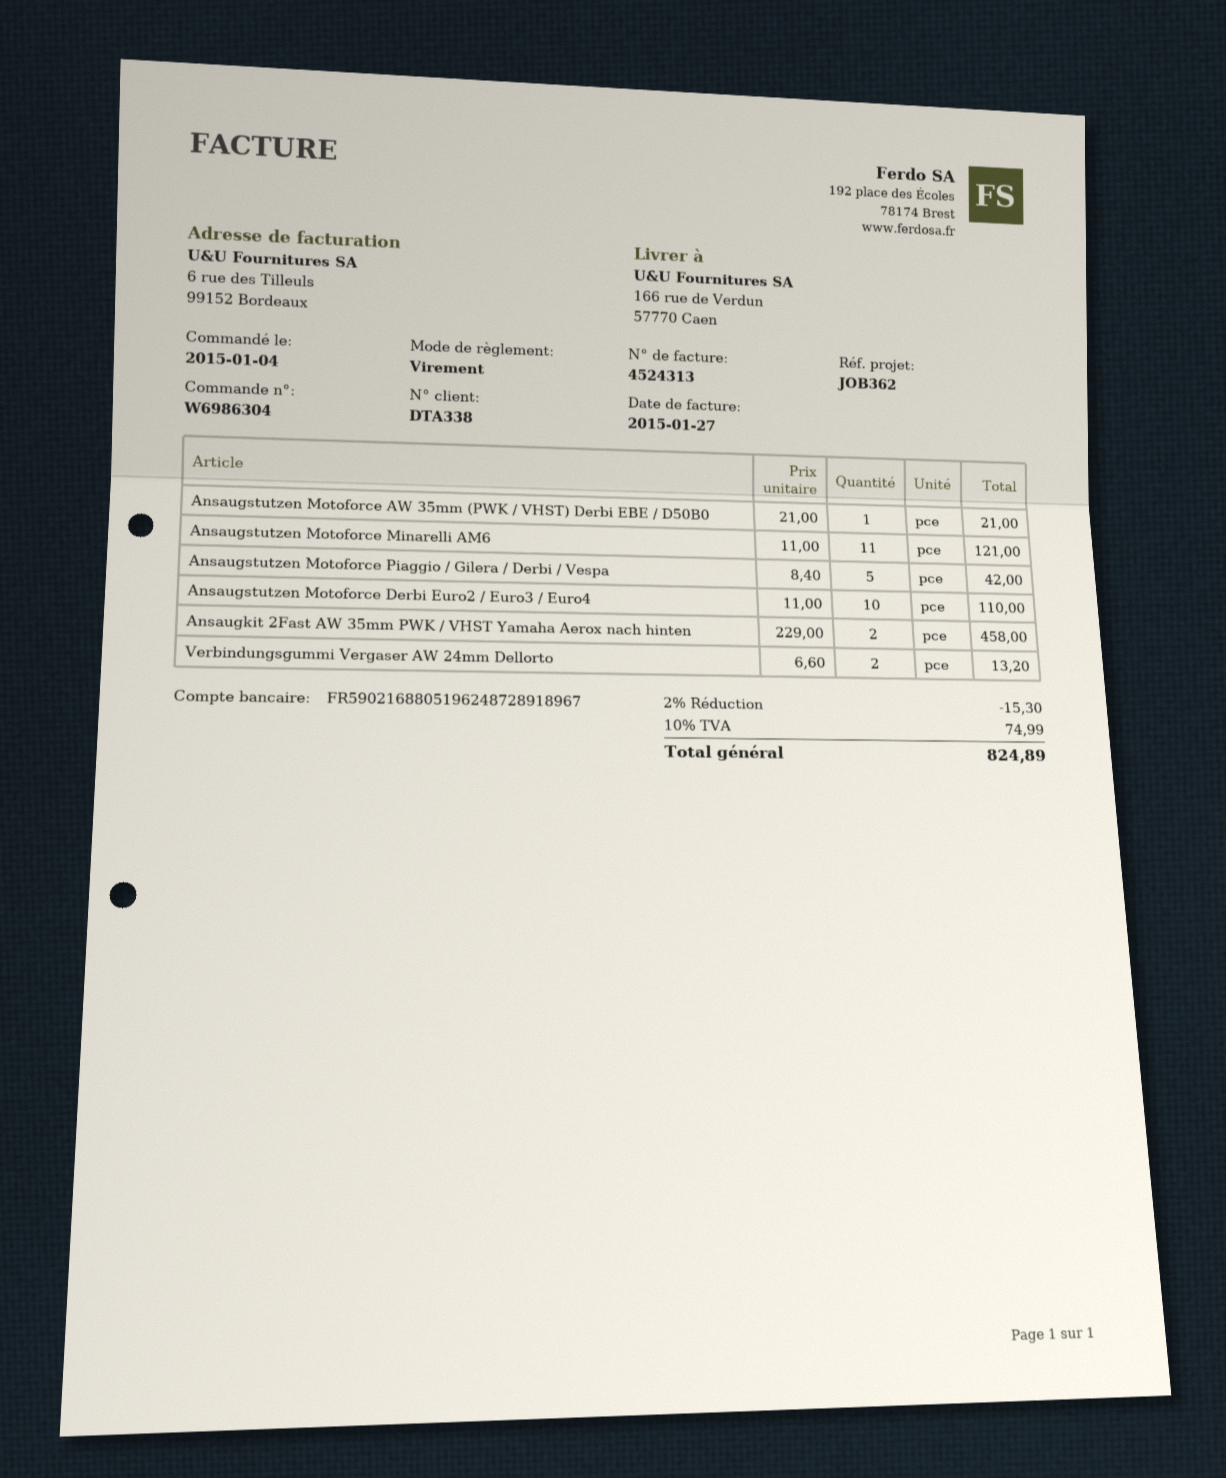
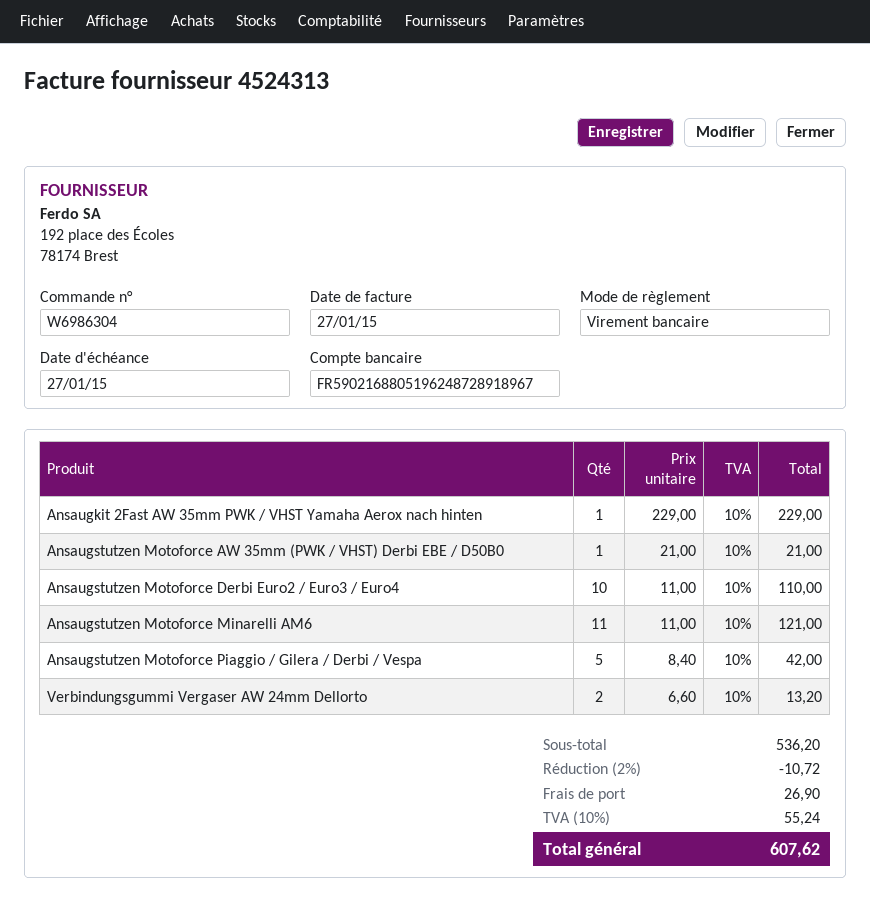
Ansaugkit 2Fast AW 35mm PWK / VHST Yamaha Aerox nach hinten: 2 x 229.00 = 458.00 -> 1 x 229.00 = 229.00
discount: 2% = 15.30 -> 2% = 10.72
shipping: none -> 26.90
tax: 10% = 74.99 -> 10% = 55.24
total: 824.89 -> 607.62

